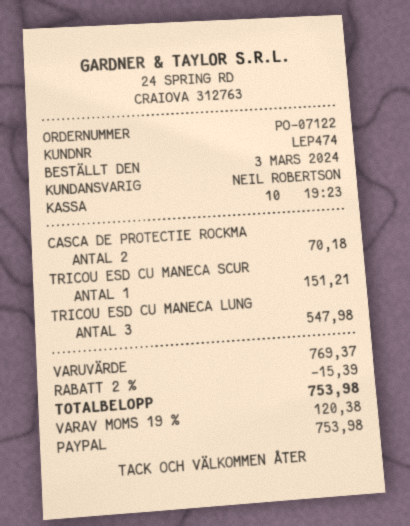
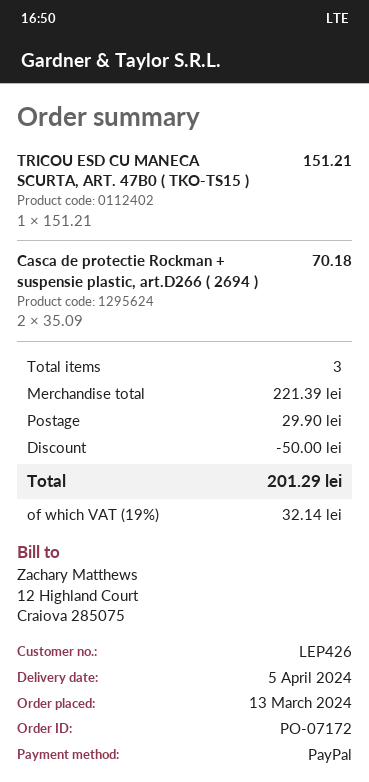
order number: PO-07122 -> PO-07172
order date: 2024-03-03 -> 2024-03-13
customer number: LEP474 -> LEP426
TRICOU ESD CU MANECA LUNG: 3 for 547.98 -> none
subtotal: 769.37 -> 221.39
discount: 15.39 -> 50.00
shipping: none -> 29.90
tax: 19% = 120.38 -> 19% = 32.14
total: 753.98 -> 201.29

